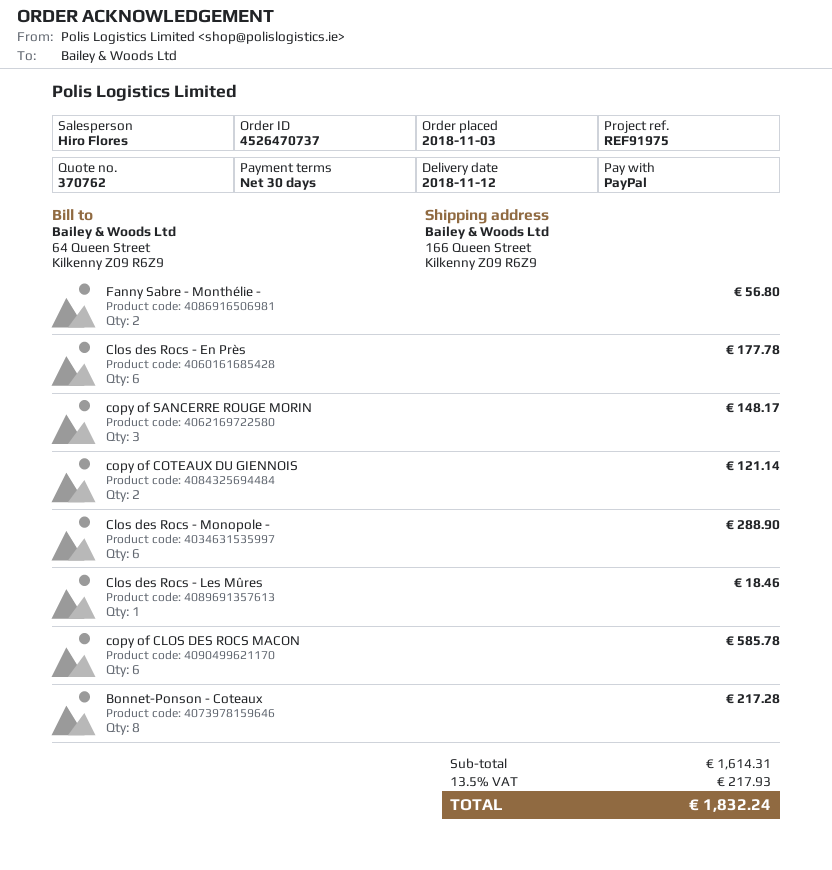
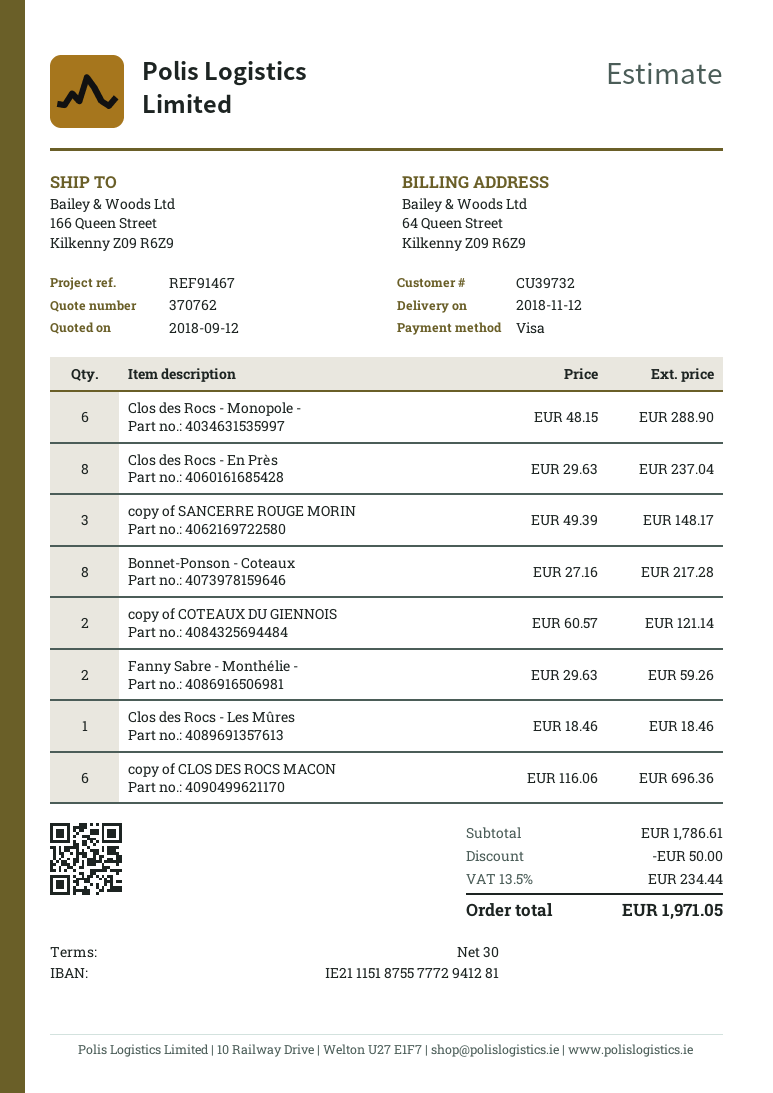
reference: REF91975 -> REF91467
payment method: PayPal -> Visa
Fanny Sabre - Monthélie -: 2 for 56.80 -> 2 for 59.26
Clos des Rocs - En Près: 6 for 177.78 -> 8 for 237.04
copy of CLOS DES ROCS MACON: 6 for 585.78 -> 6 for 696.36
subtotal: 1614.31 -> 1786.61
discount: none -> 50.00
tax: 13.5% = 217.93 -> 13.5% = 234.44
total: 1832.24 -> 1971.05

